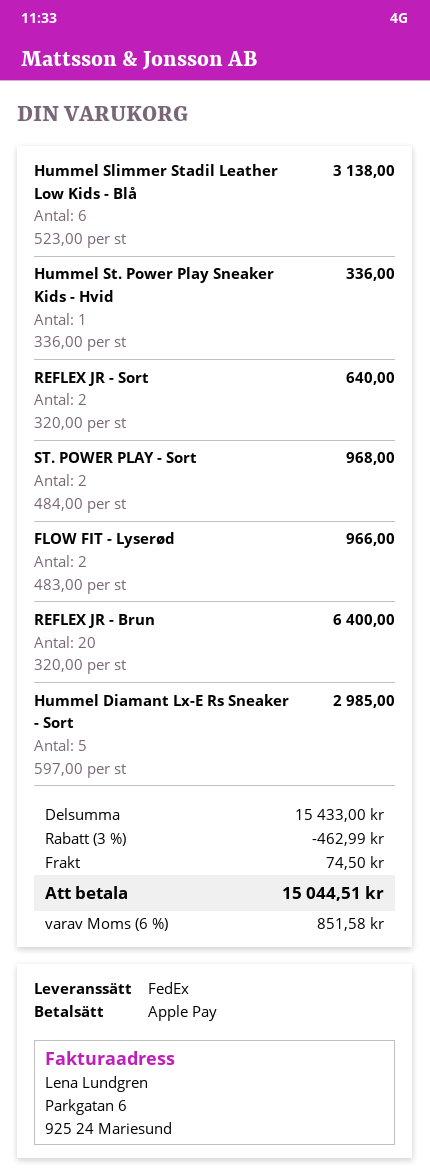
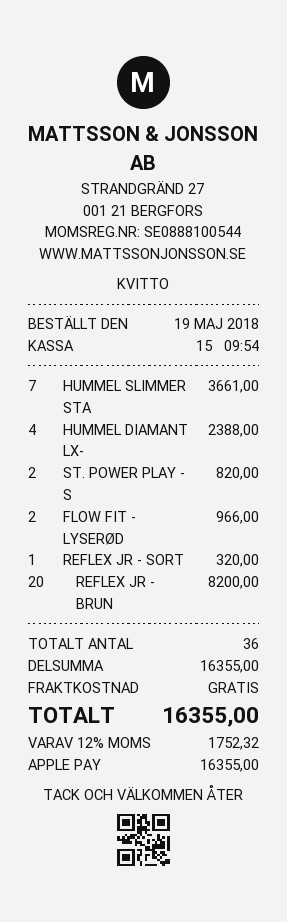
Hummel Slimmer Stadil Leather Low Kids - Blå: 6 for 3138.00 -> 7 for 3661.00
Hummel St. Power Play Sneaker Kids - Hvid: 1 for 336.00 -> none
REFLEX JR - Sort: 2 for 640.00 -> 1 for 320.00
ST. POWER PLAY - Sort: 2 for 968.00 -> 2 for 820.00
REFLEX JR - Brun: 20 for 6400.00 -> 20 for 8200.00
Hummel Diamant Lx-E Rs Sneaker - Sort: 5 for 2985.00 -> 4 for 2388.00
subtotal: 15433.00 -> 16355.00
discount: 3% = 462.99 -> none
shipping: 74.50 -> 0.00
tax: 6% = 851.58 -> 12% = 1752.32
total: 15044.51 -> 16355.00

